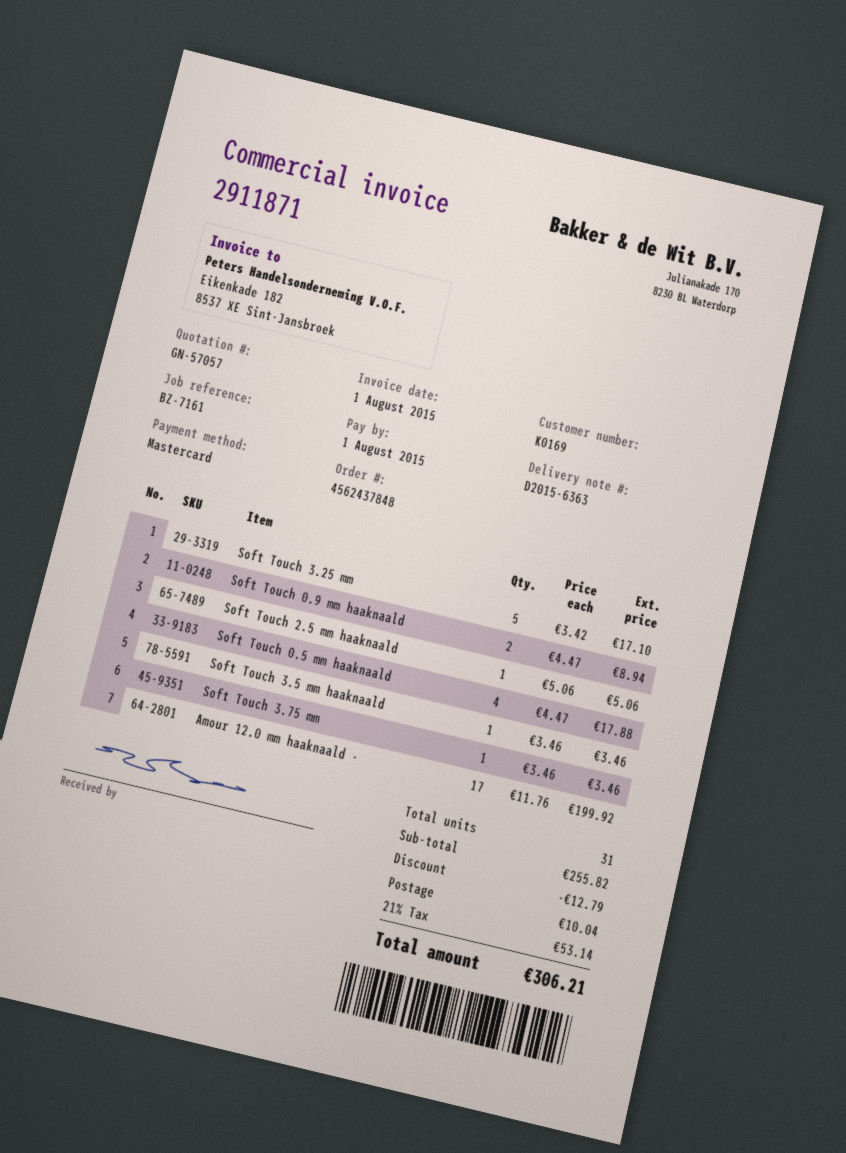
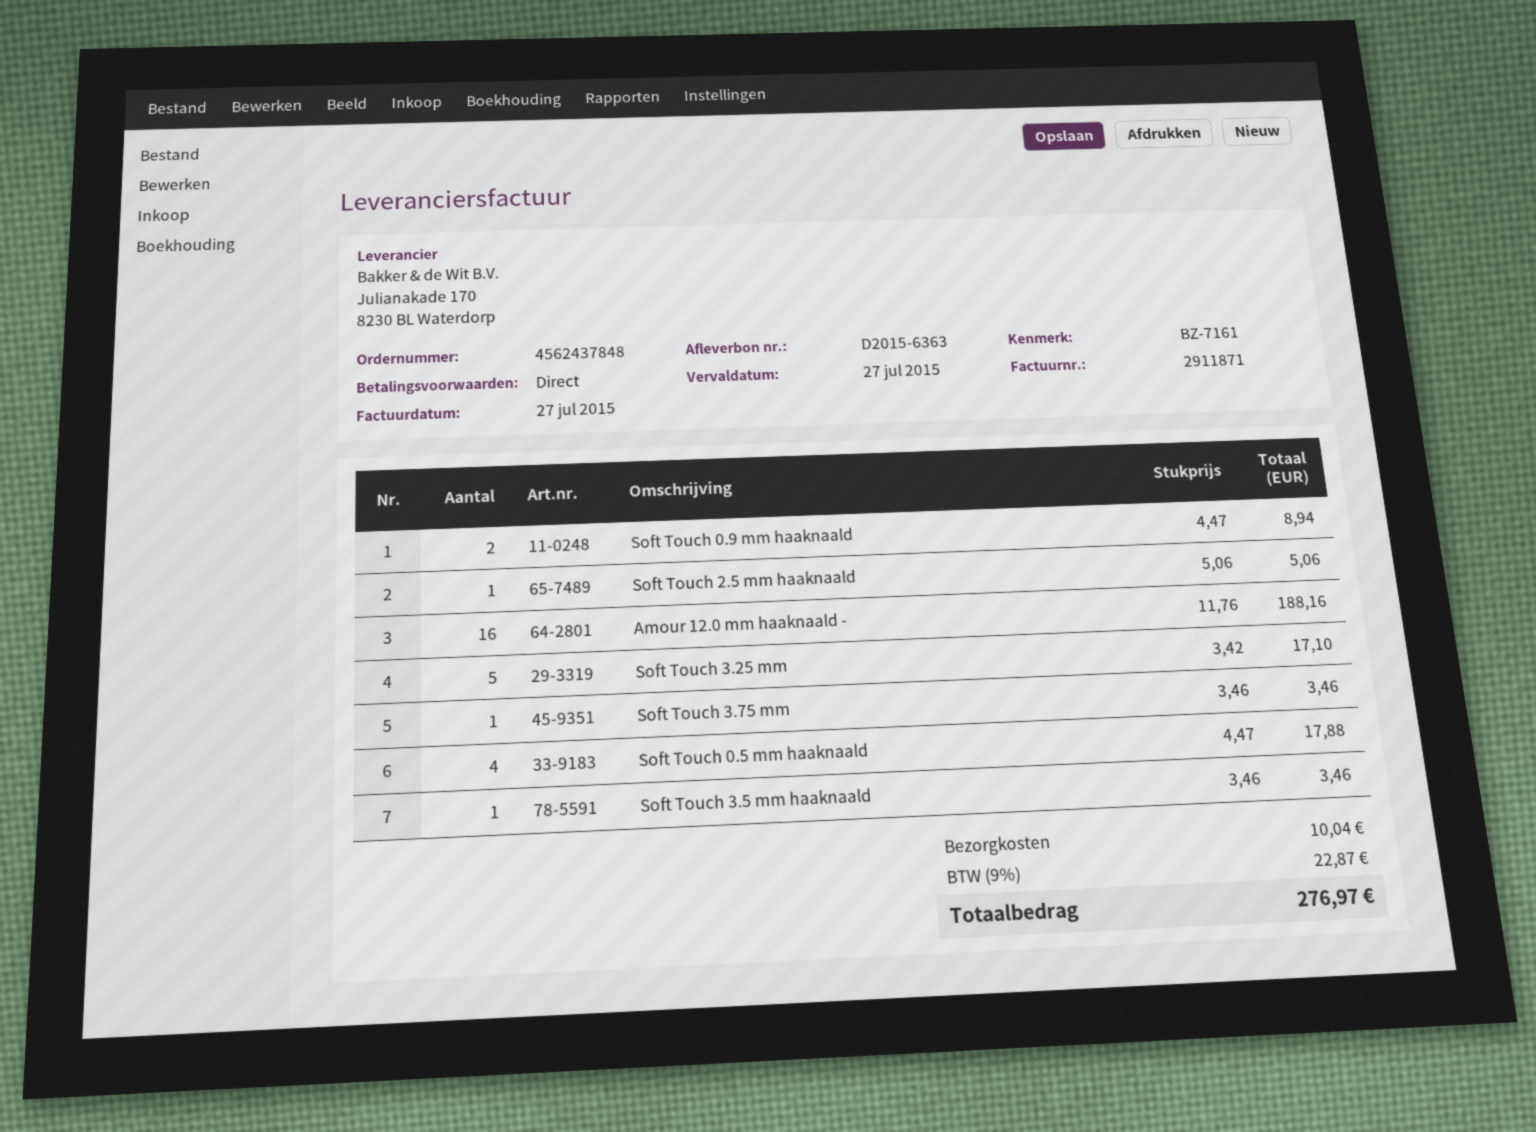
invoice date: 2015-08-01 -> 2015-07-27
due date: 2015-08-01 -> 2015-07-27
Amour 12.0 mm haaknaald -: 17 x 11.76 = 199.92 -> 16 x 11.76 = 188.16
discount: 12.79 -> none
tax: 21% = 53.14 -> 9% = 22.87
total: 306.21 -> 276.97

